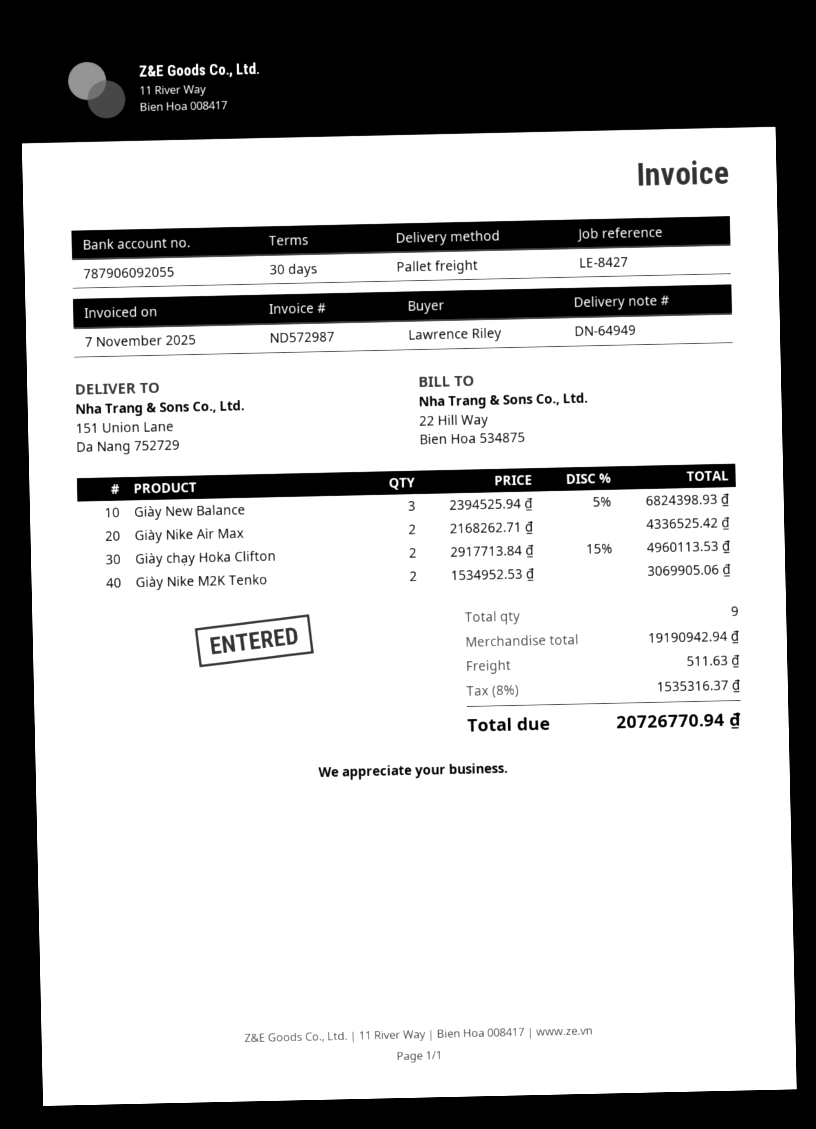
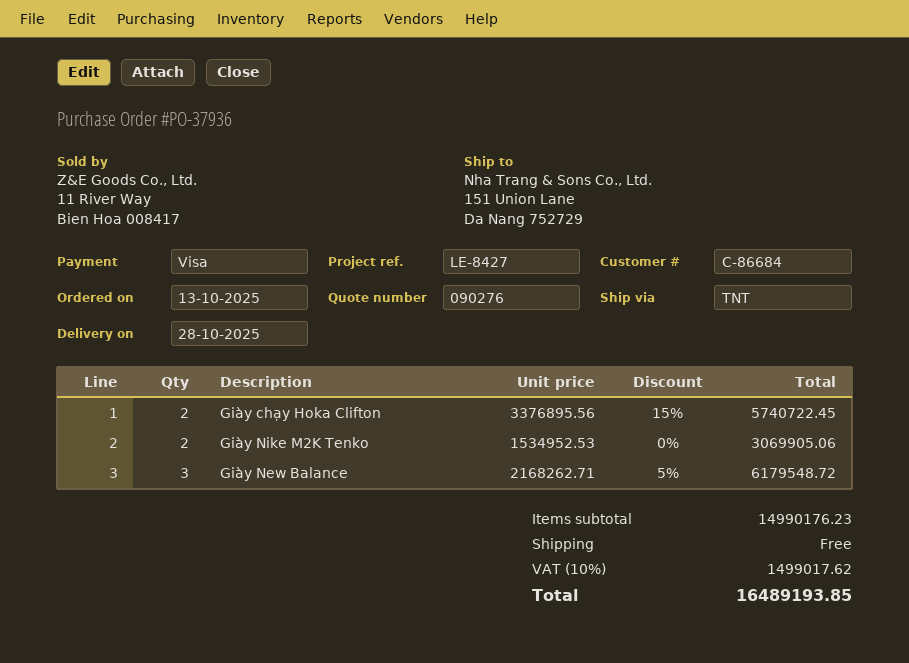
shipping method: pallet freight -> TNT
Giày New Balance: 3 x 2394525.94 - 5% = 6824398.93 -> 3 x 2168262.71 - 5% = 6179548.72
Giày Nike Air Max: 2 x 2168262.71 = 4336525.42 -> none
Giày chạy Hoka Clifton: 2 x 2917713.84 - 15% = 4960113.53 -> 2 x 3376895.56 - 15% = 5740722.45
subtotal: 19190942.94 -> 14990176.23
shipping: 511.63 -> 0.00
tax: 8% = 1535316.37 -> 10% = 1499017.62
total: 20726770.94 -> 16489193.85

